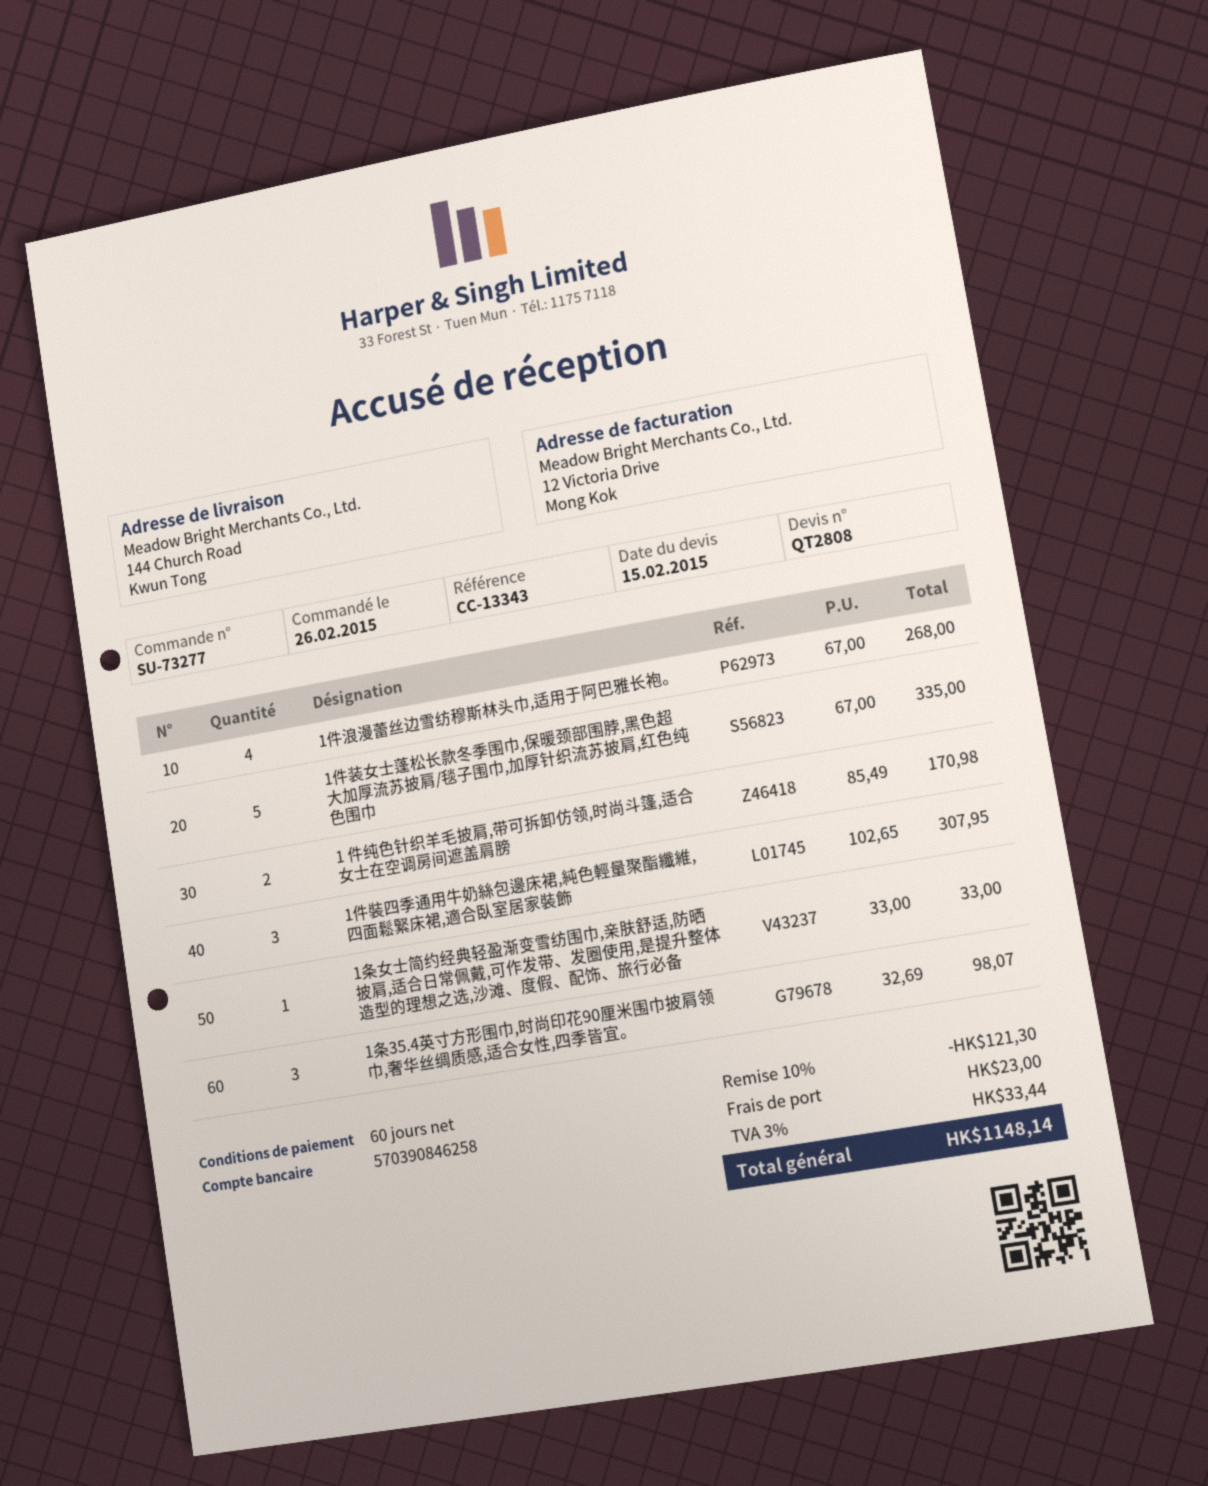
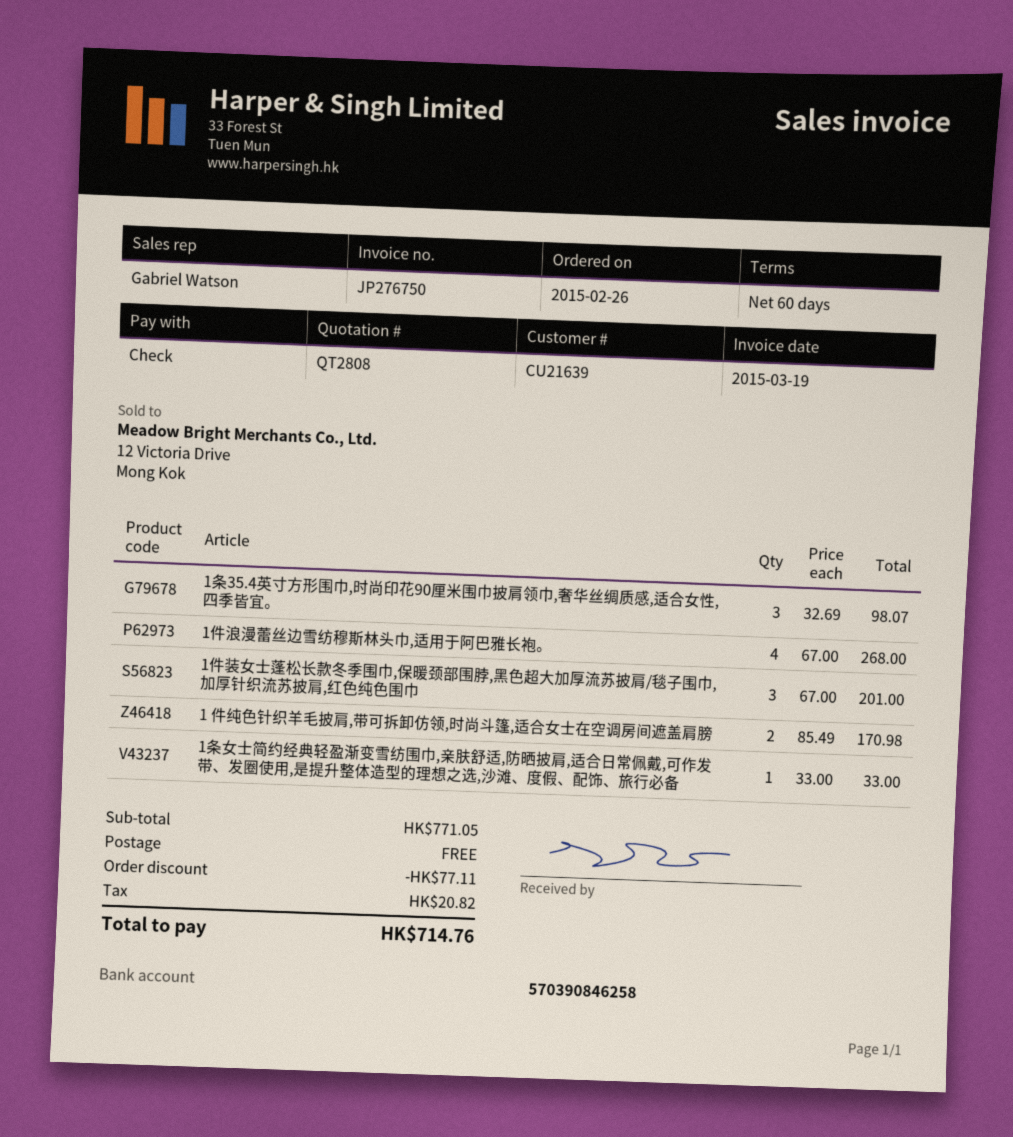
1件装女士蓬松长款冬季围巾,保暖颈部围脖,黑色超大加厚流苏披肩/毯子围巾,加厚针织流苏披肩,红色纯色围巾: 5 x 67.00 = 335.00 -> 3 x 67.00 = 201.00
1件裝四季通用牛奶絲包邊床裙,純色輕量聚酯纖維,四面鬆緊床裙,適合臥室居家裝飾: 3 x 102.65 = 307.95 -> none
discount: 121.30 -> 77.11
shipping: 23.00 -> 0.00
tax: 33.44 -> 20.82
total: 1148.14 -> 714.76

